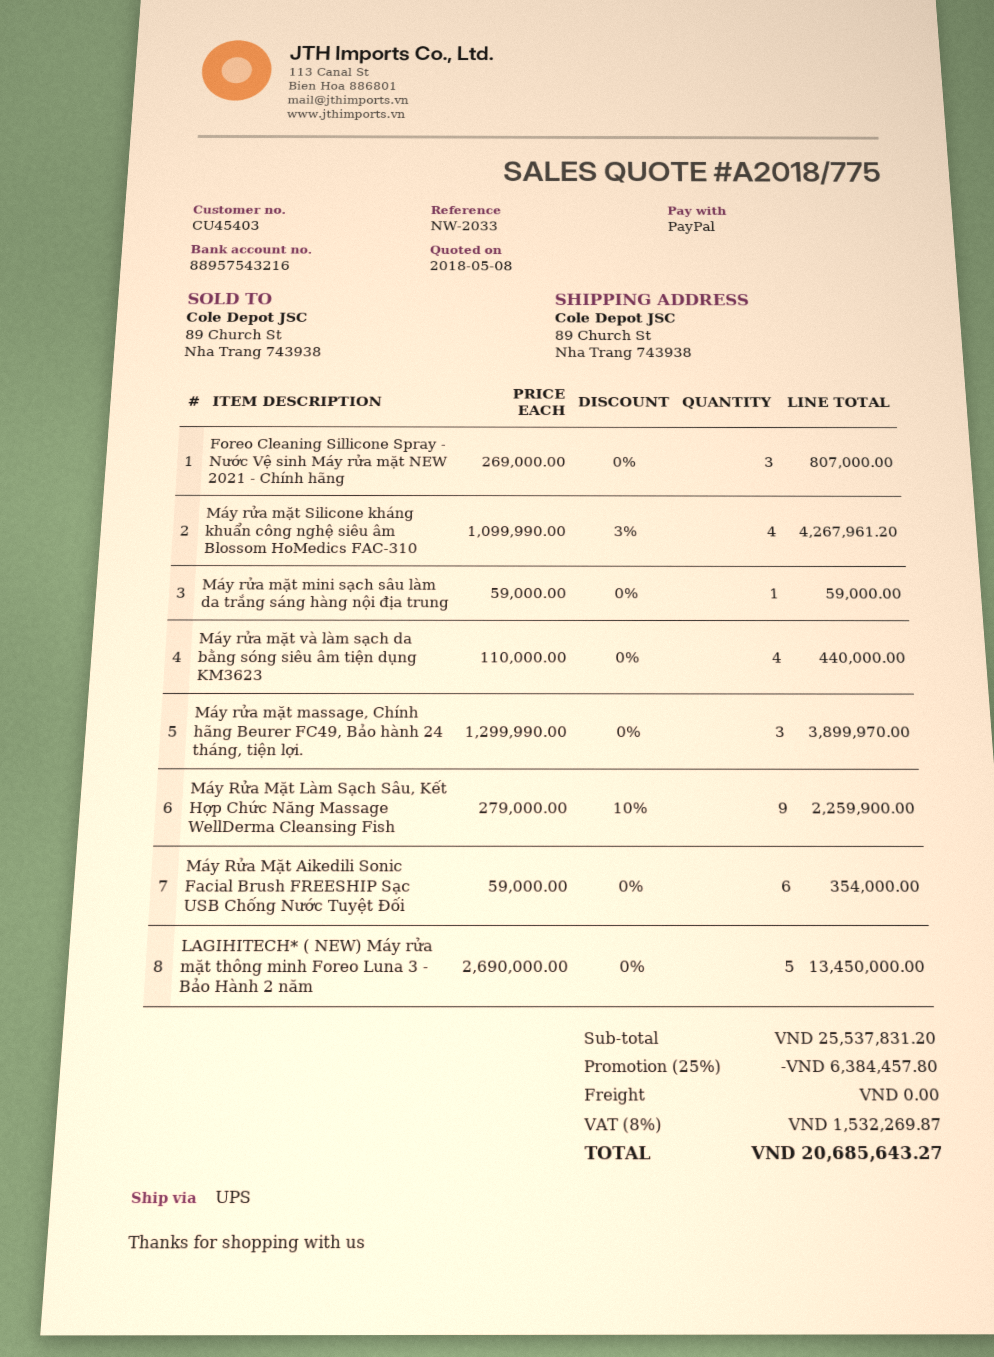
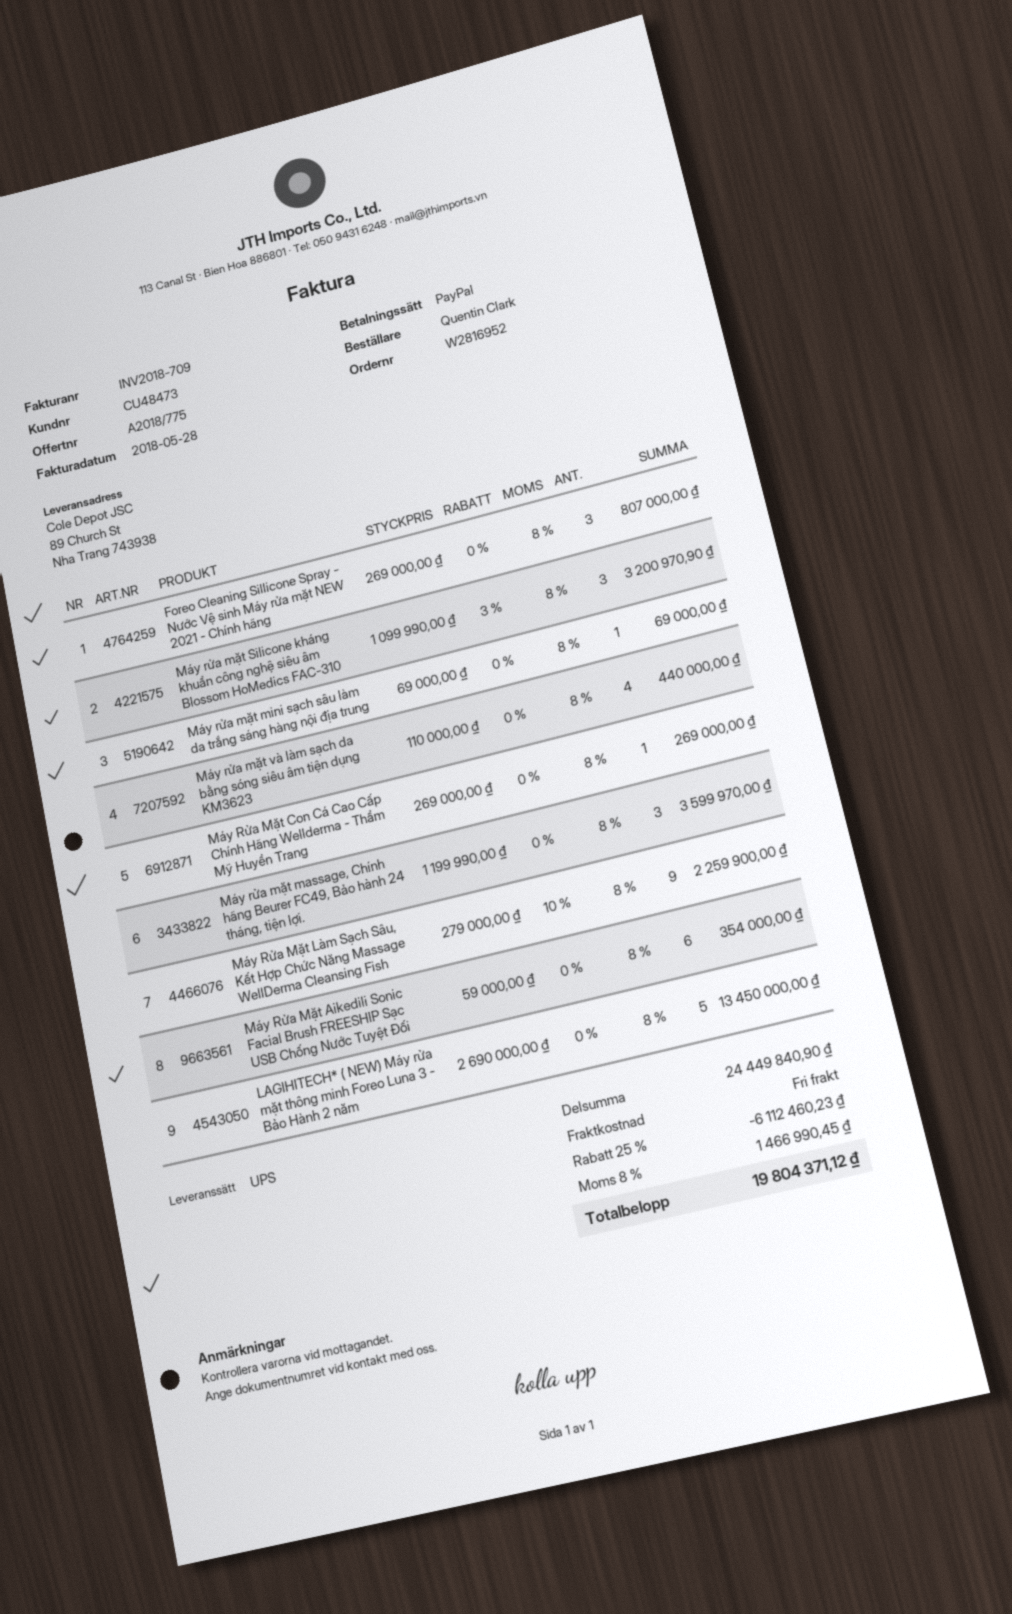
customer number: CU45403 -> CU48473
Máy rửa mặt Silicone kháng khuẩn công nghệ siêu âm Blossom HoMedics FAC-310: 4 x 1099990.00 - 3% = 4267961.20 -> 3 x 1099990.00 - 3% = 3200970.90
Máy rửa mặt mini sạch sâu làm da trắng sáng hàng nội địa trung: 1 x 59000.00 = 59000.00 -> 1 x 69000.00 = 69000.00
Máy rửa mặt massage, Chính hãng Beurer FC49, Bảo hành 24 tháng, tiện lợi.: 3 x 1299990.00 = 3899970.00 -> 3 x 1199990.00 = 3599970.00
Máy Rửa Mặt Con Cá Cao Cấp Chính Hãng Wellderma - Thẩm Mỹ Huyền Trang: none -> 1 x 269000.00 = 269000.00
subtotal: 25537831.20 -> 24449840.90
discount: 25% = 6384457.80 -> 25% = 6112460.23
tax: 8% = 1532269.87 -> 8% = 1466990.45
total: 20685643.27 -> 19804371.12

